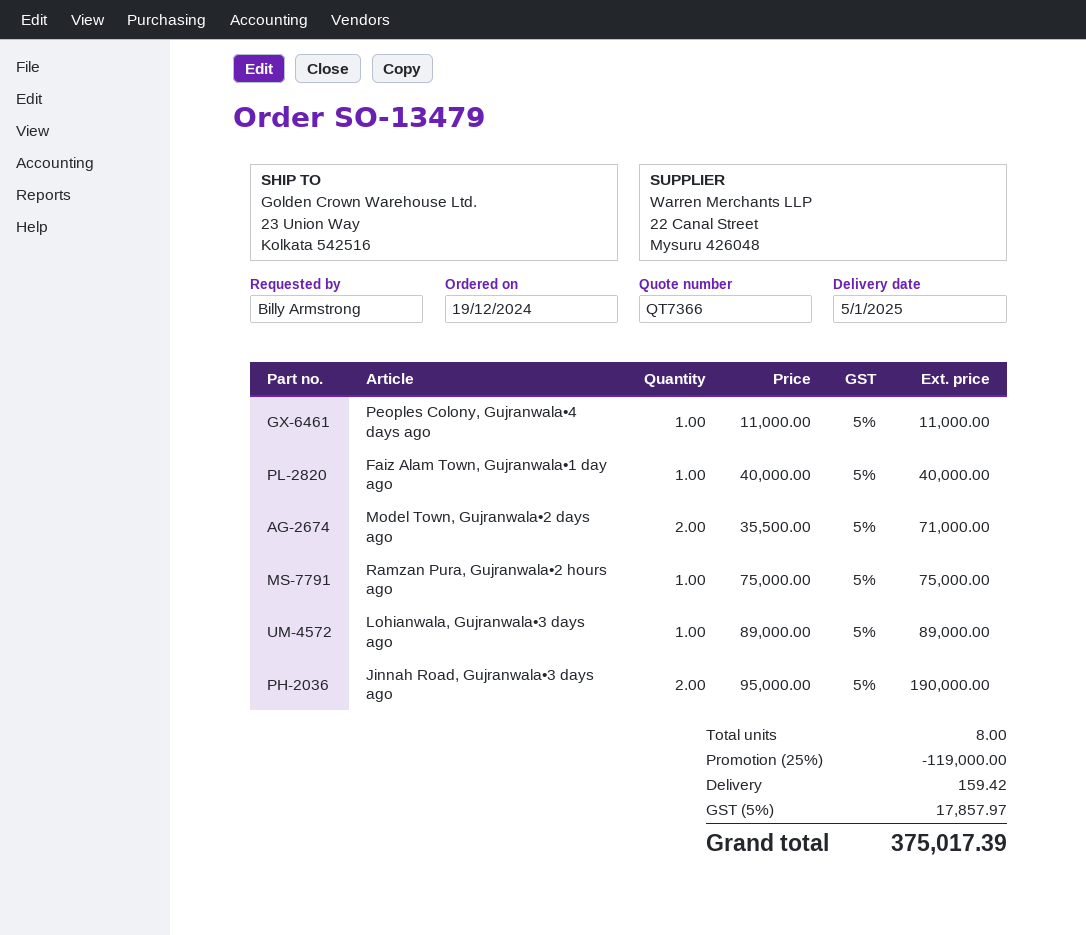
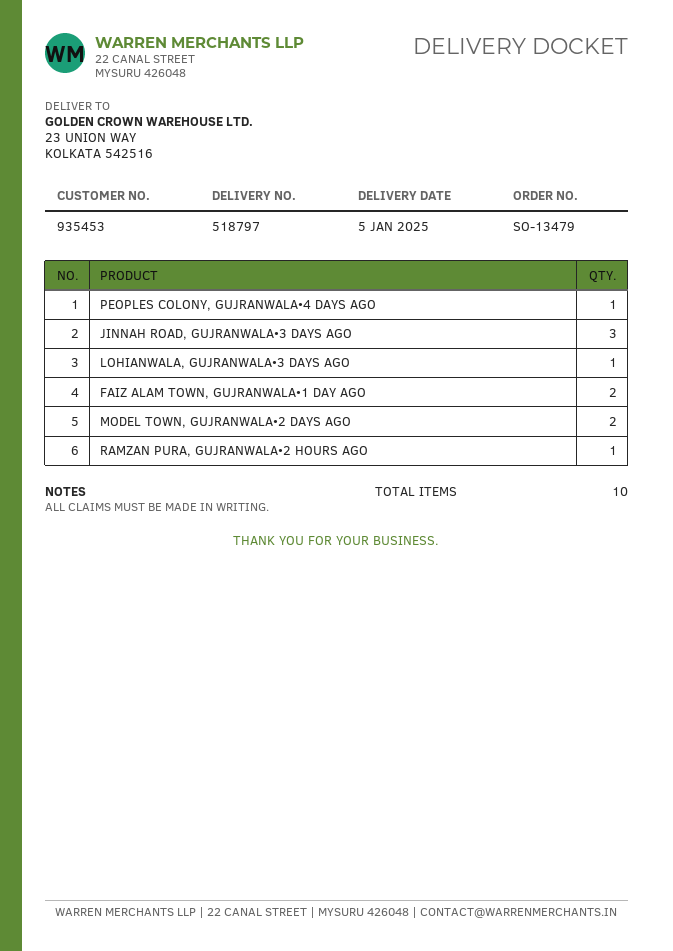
Faiz Alam Town, Gujranwala•1 day ago: 1 -> 2
Jinnah Road, Gujranwala•3 days ago: 2 -> 3
total quantity: 8 -> 10

